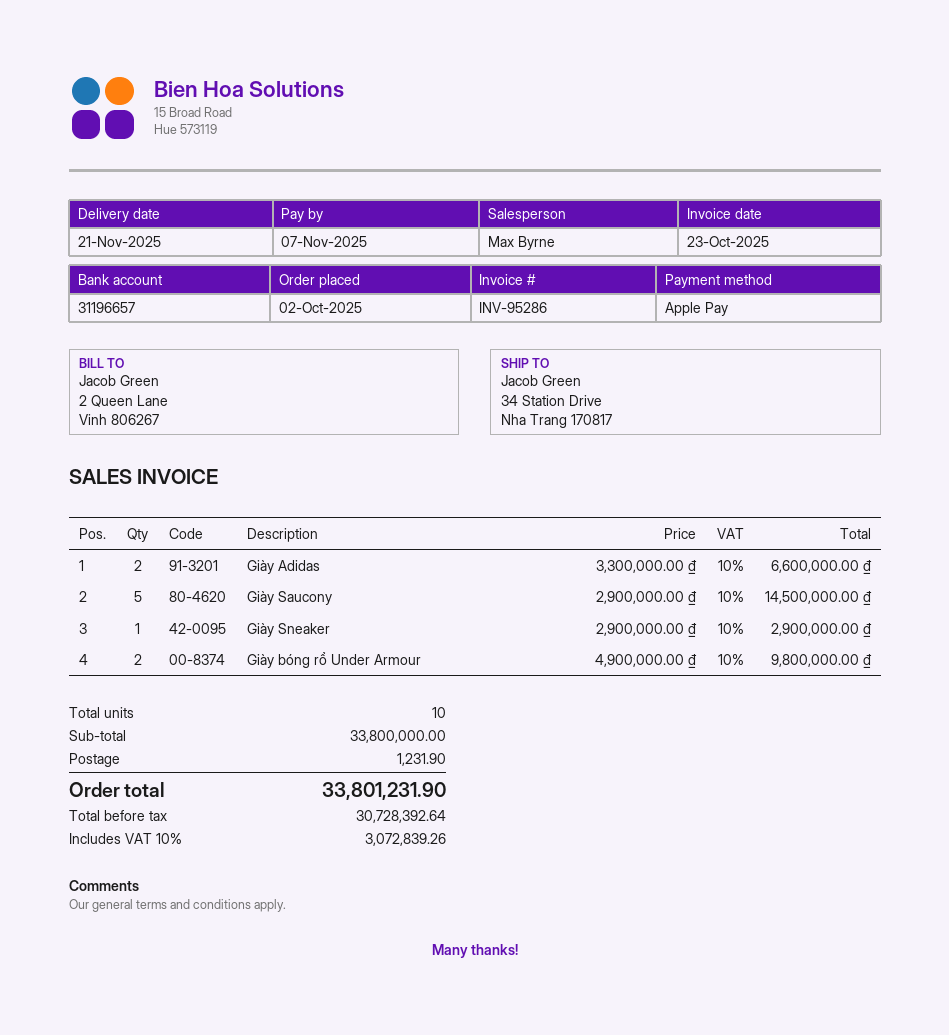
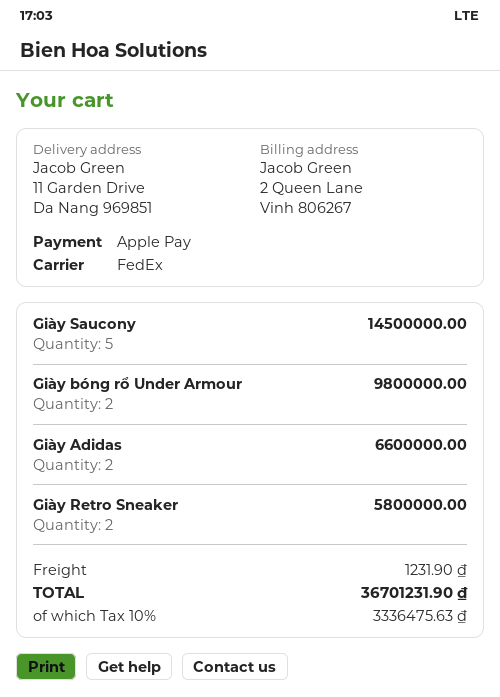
ship to: 34 Station Drive, Nha Trang 170817 -> 11 Garden Drive, Da Nang 969851
Giày Sneaker: 1 for 2900000.00 -> none
Giày Retro Sneaker: none -> 2 for 5800000.00
tax: 10% = 3072839.26 -> 10% = 3336475.63
total: 33801231.90 -> 36701231.90

